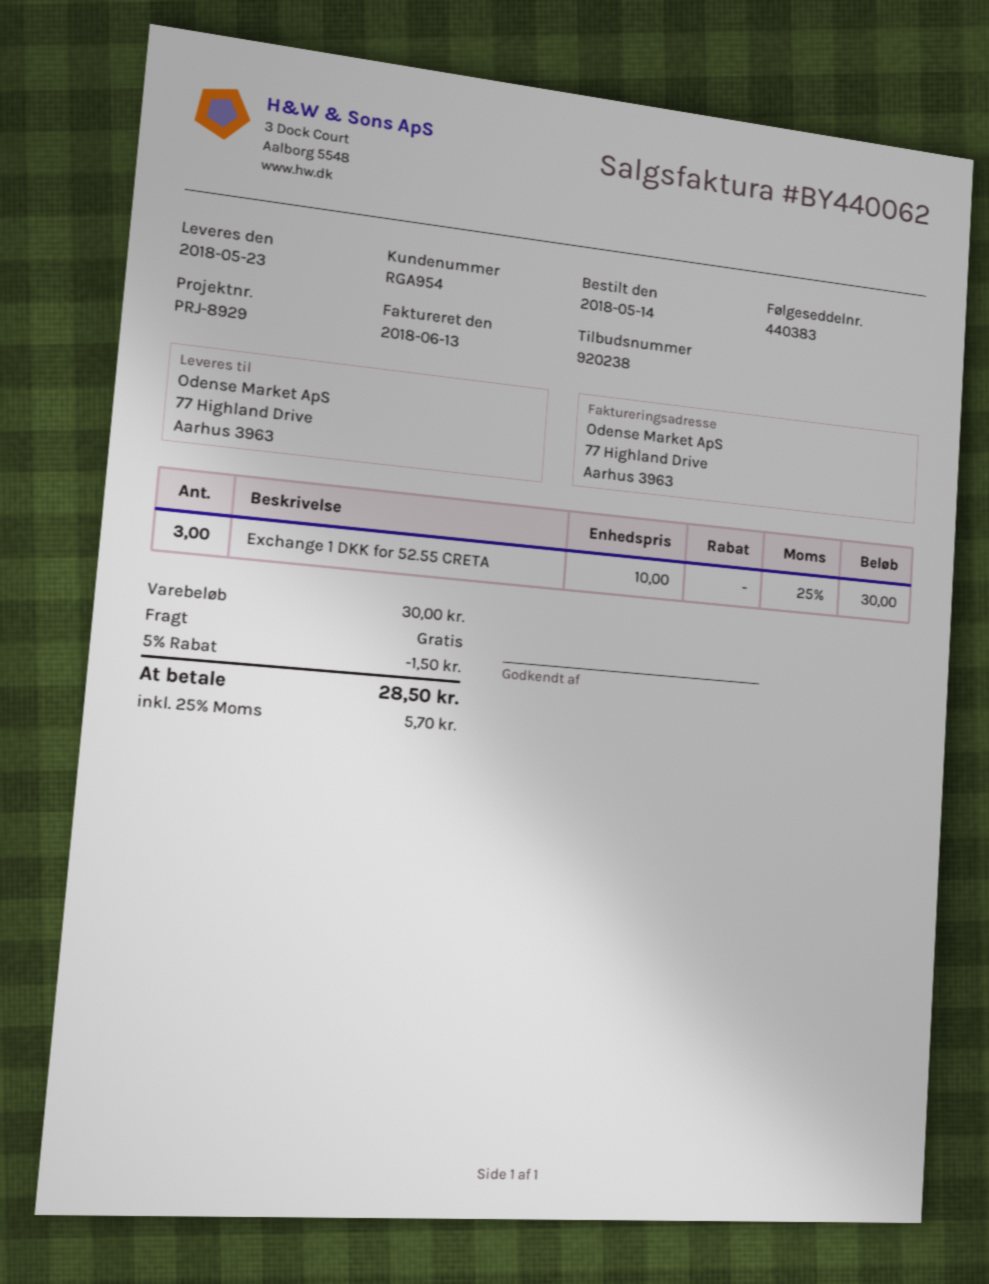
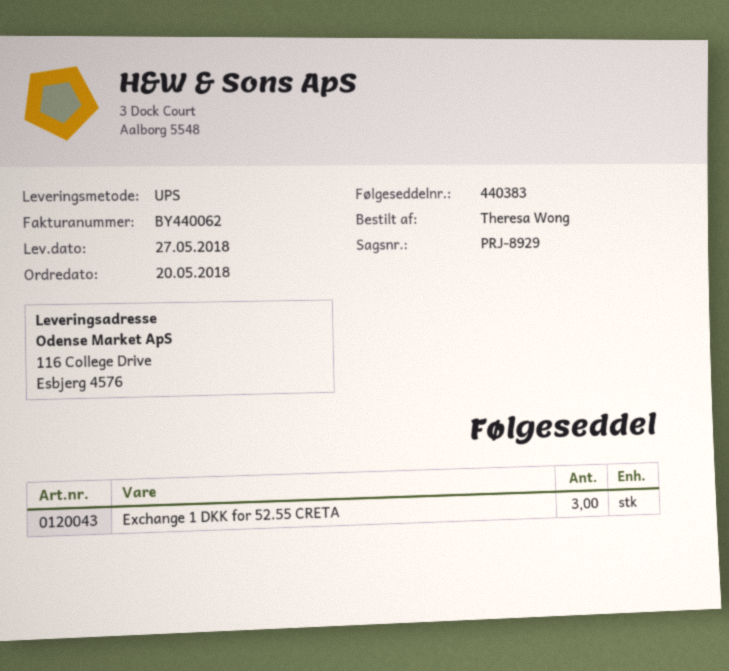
order date: 2018-05-14 -> 2018-05-20
delivery date: 2018-05-23 -> 2018-05-27
ship to: 77 Highland Drive, Aarhus 3963 -> 116 College Drive, Esbjerg 4576

